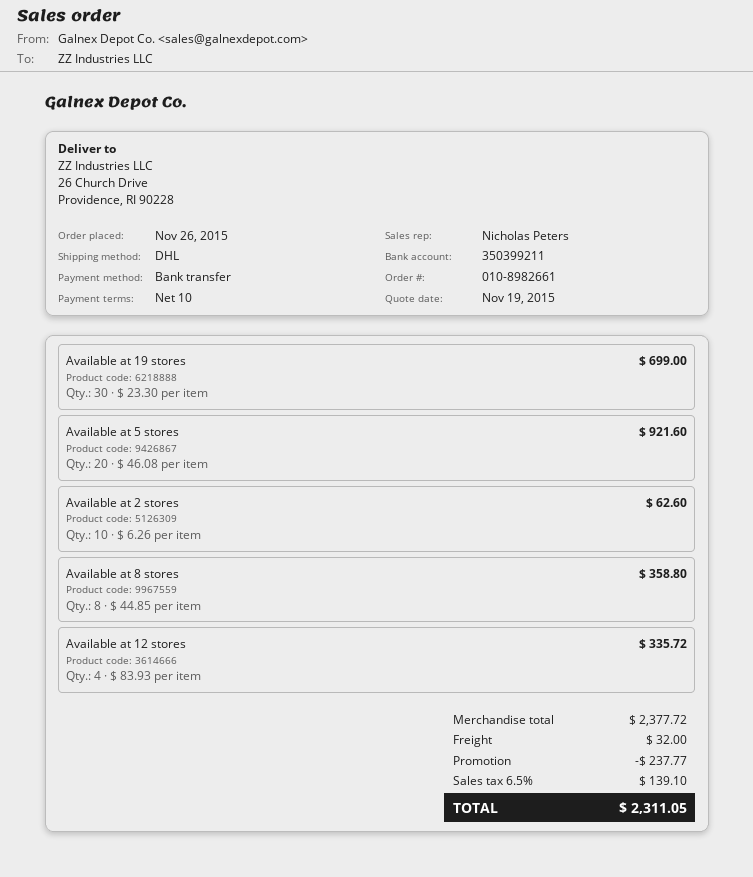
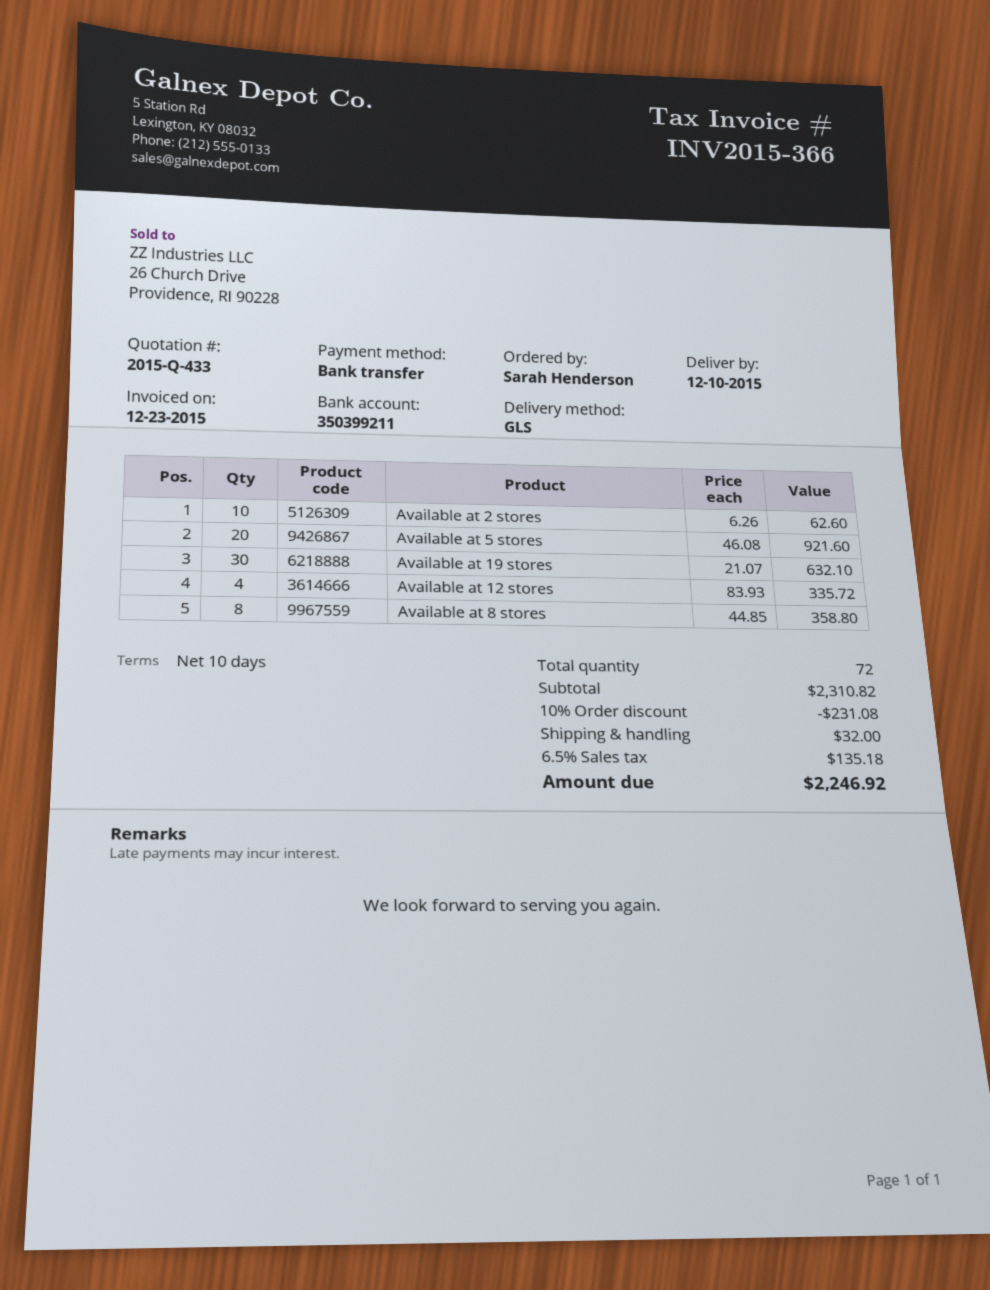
shipping method: DHL -> GLS
Available at 19 stores: 30 x 23.30 = 699.00 -> 30 x 21.07 = 632.10
subtotal: 2377.72 -> 2310.82
discount: 237.77 -> 231.08
tax: 6.5% = 139.10 -> 6.5% = 135.18
total: 2311.05 -> 2246.92

